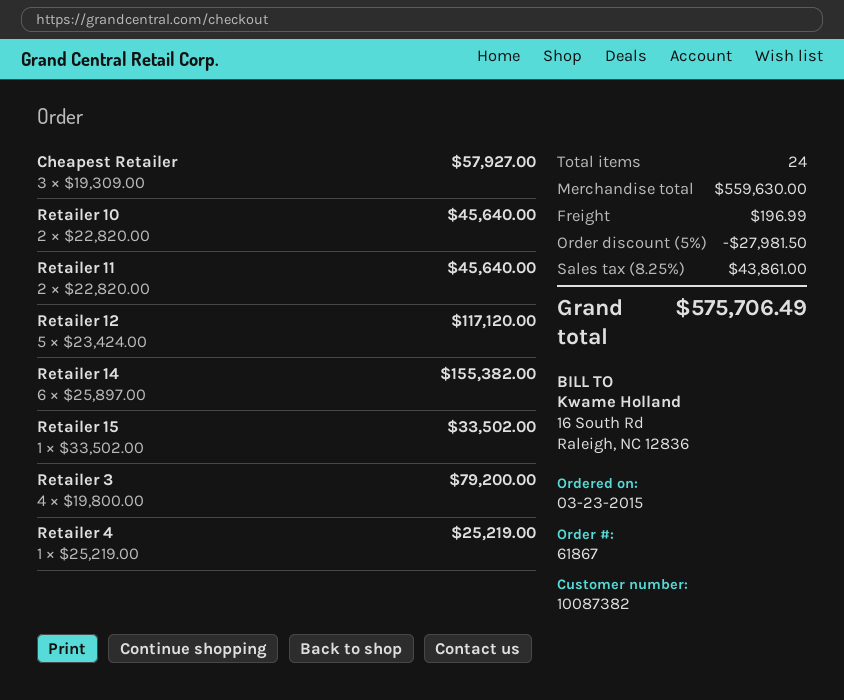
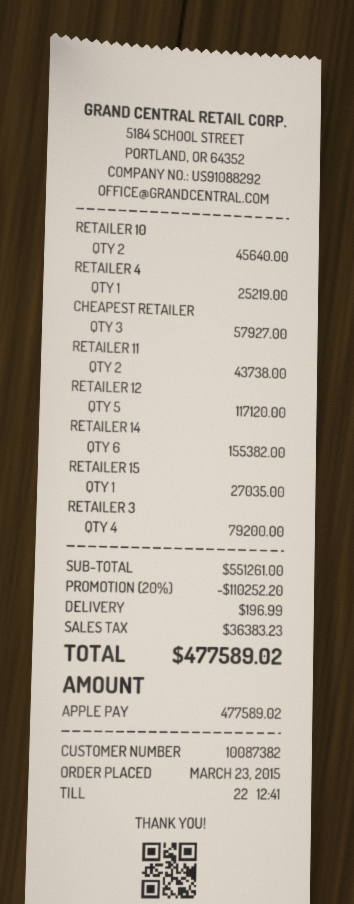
Retailer 11: 2 for 45640.00 -> 2 for 43738.00
Retailer 15: 1 for 33502.00 -> 1 for 27035.00
subtotal: 559630.00 -> 551261.00
discount: 5% = 27981.50 -> 20% = 110252.20
tax: 43861.00 -> 36383.23
total: 575706.49 -> 477589.02

